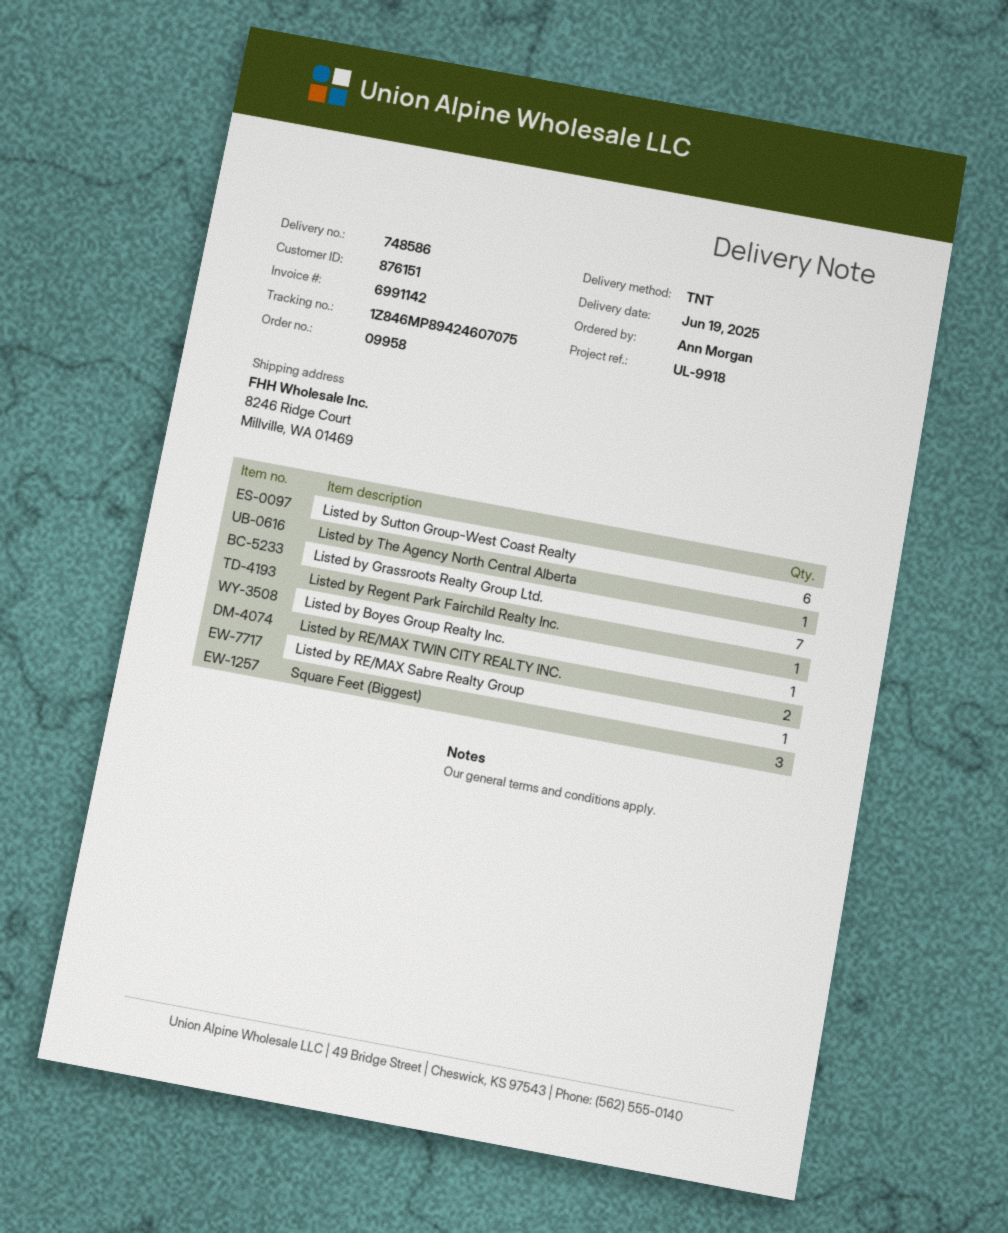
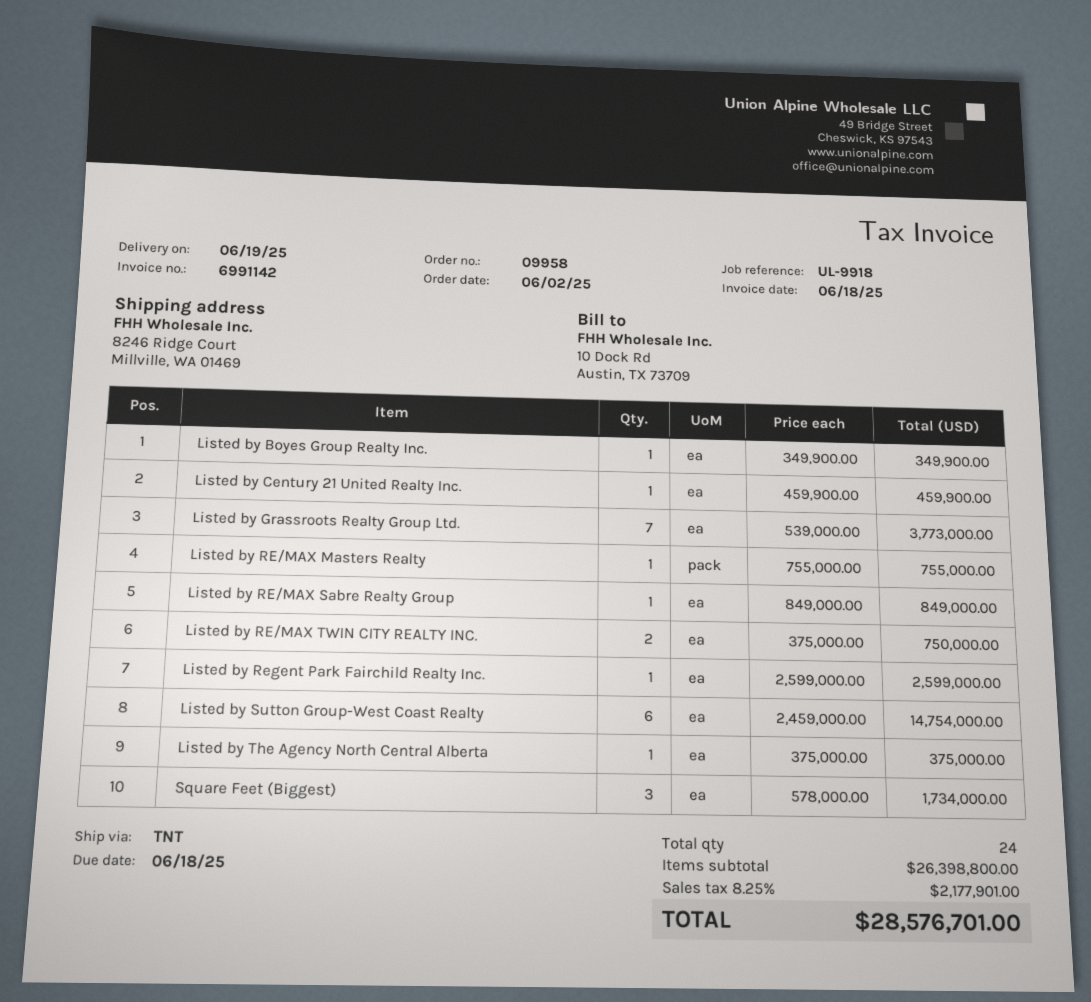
Listed by Century 21 United Realty Inc.: none -> 1
Listed by RE/MAX Masters Realty: none -> 1

